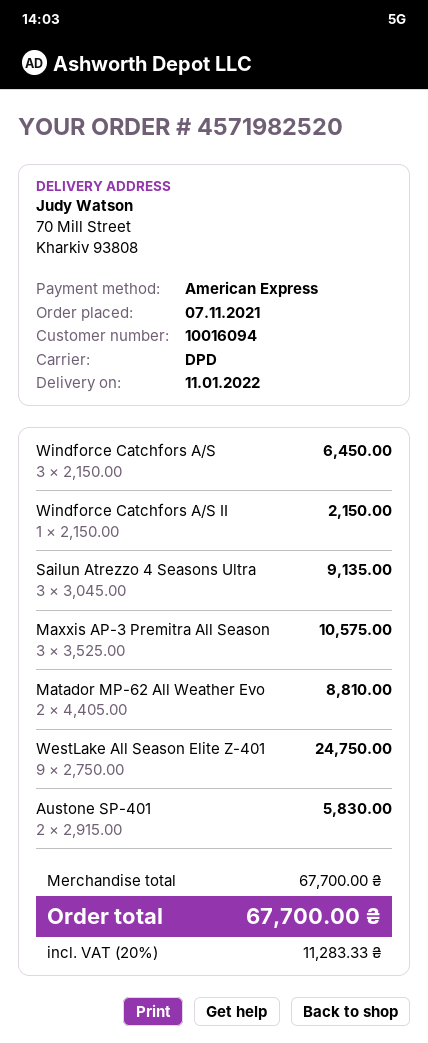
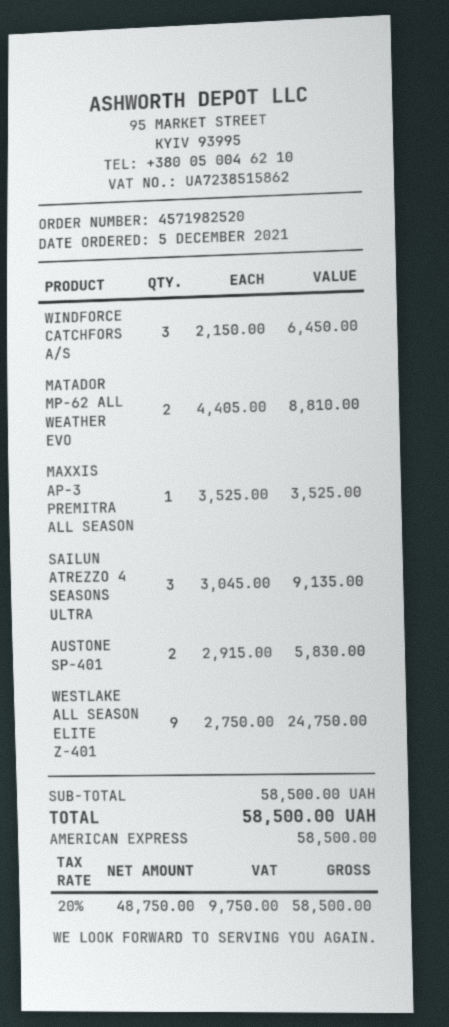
order date: 2021-11-07 -> 2021-12-05
Windforce Catchfors A/S II: 1 x 2150.00 = 2150.00 -> none
Maxxis AP-3 Premitra All Season: 3 x 3525.00 = 10575.00 -> 1 x 3525.00 = 3525.00
subtotal: 67700.00 -> 58500.00
tax: 20% = 11283.33 -> 20% = 9750.00
total: 67700.00 -> 58500.00

